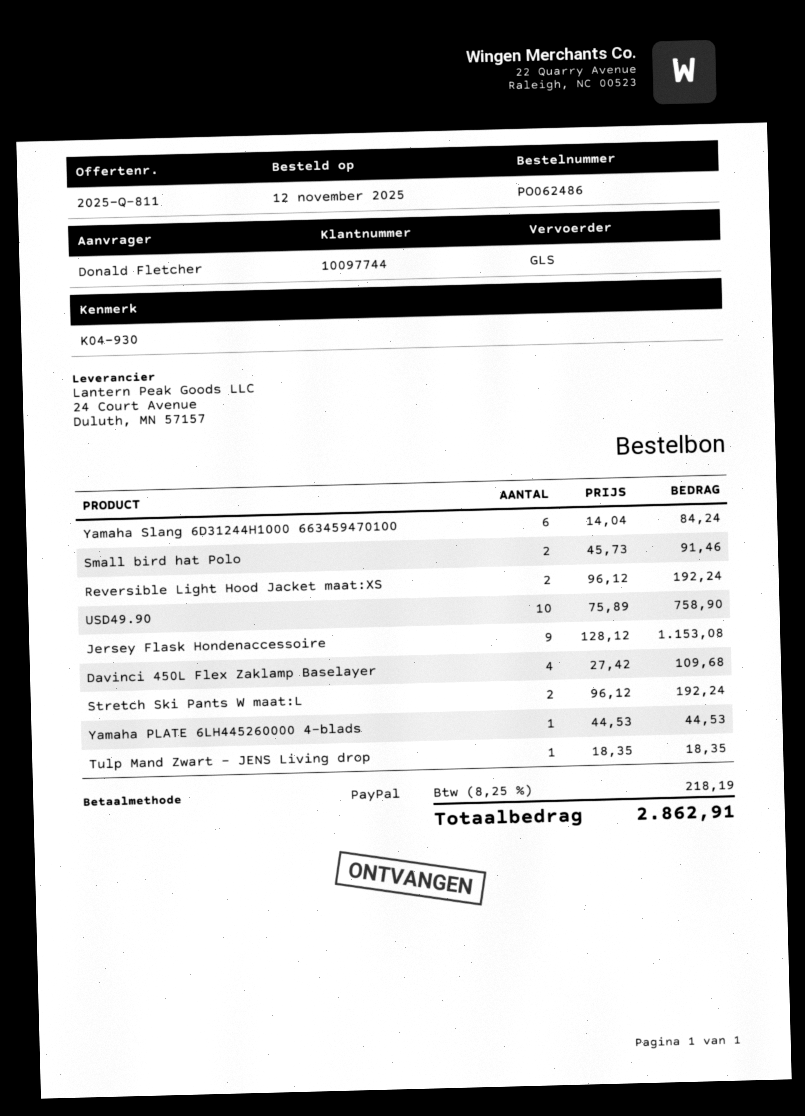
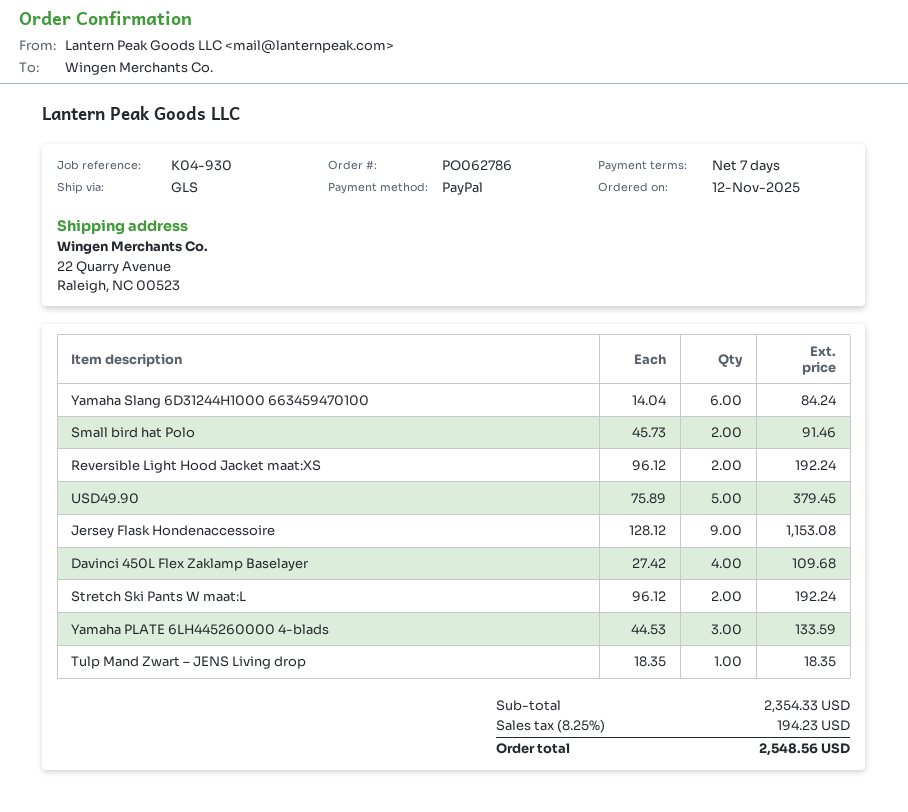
order number: PO062486 -> PO062786
USD49.90: 10 x 75.89 = 758.90 -> 5 x 75.89 = 379.45
Yamaha PLATE 6LH445260000 4-blads: 1 x 44.53 = 44.53 -> 3 x 44.53 = 133.59
tax: 8.25% = 218.19 -> 8.25% = 194.23
total: 2862.91 -> 2548.56

